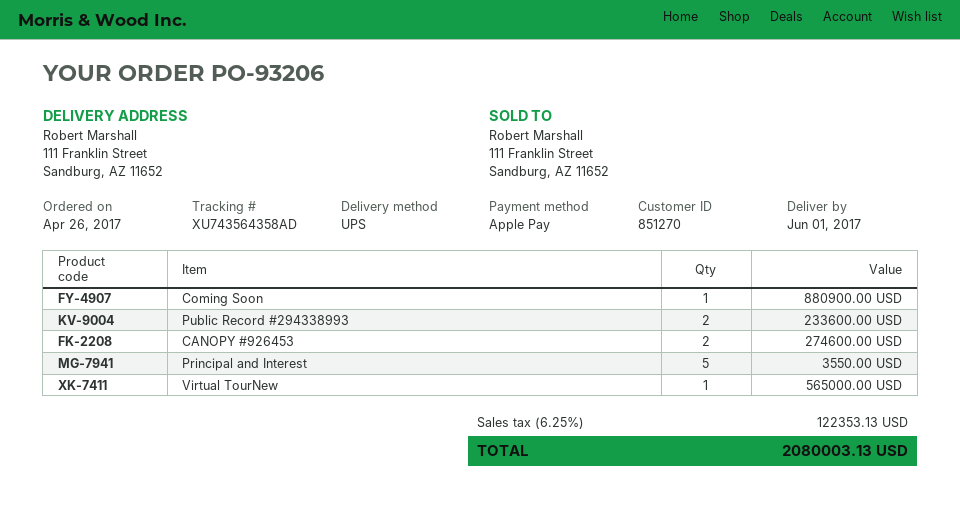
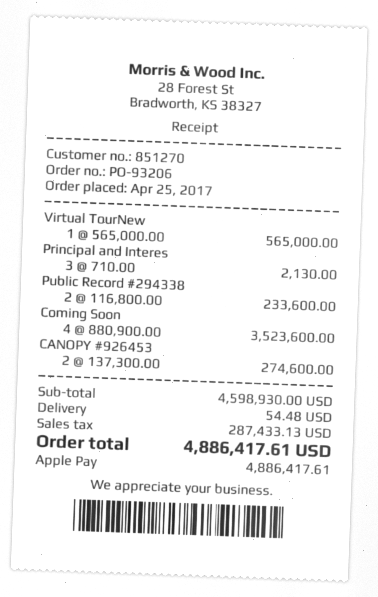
order date: 2017-04-26 -> 2017-04-25
Coming Soon: 1 for 880900.00 -> 4 for 3523600.00
Principal and Interest: 5 for 3550.00 -> 3 for 2130.00
shipping: none -> 54.48
tax: 122353.13 -> 287433.13
total: 2080003.13 -> 4886417.61

